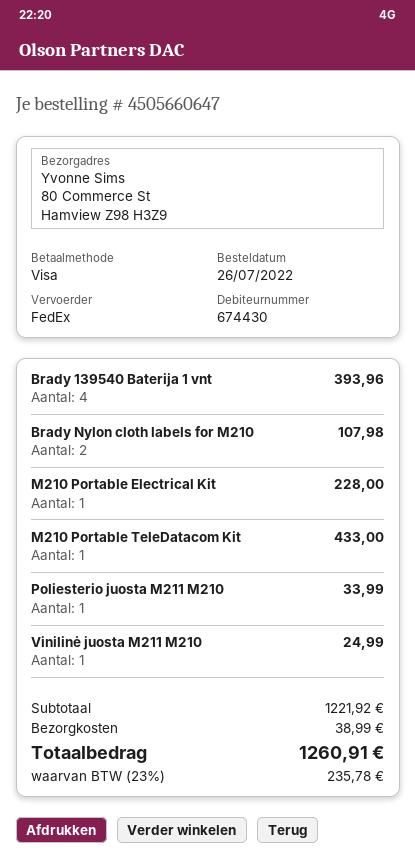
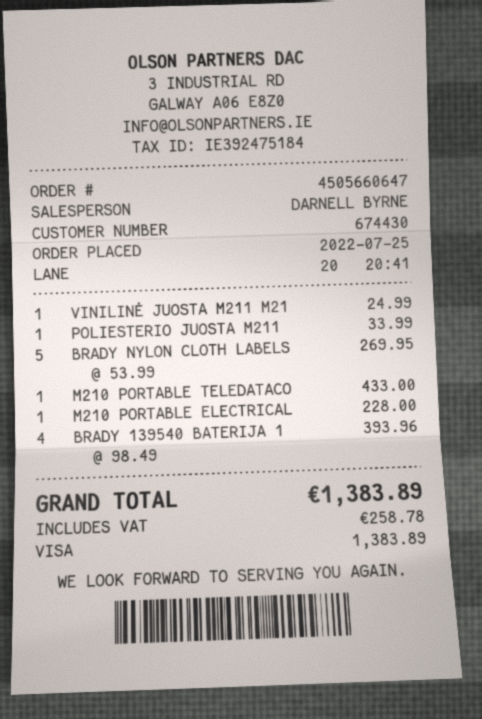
order date: 2022-07-26 -> 2022-07-25
Brady Nylon cloth labels for M210: 2 for 107.98 -> 5 for 269.95
shipping: 38.99 -> none
tax: 235.78 -> 258.78
total: 1260.91 -> 1383.89

